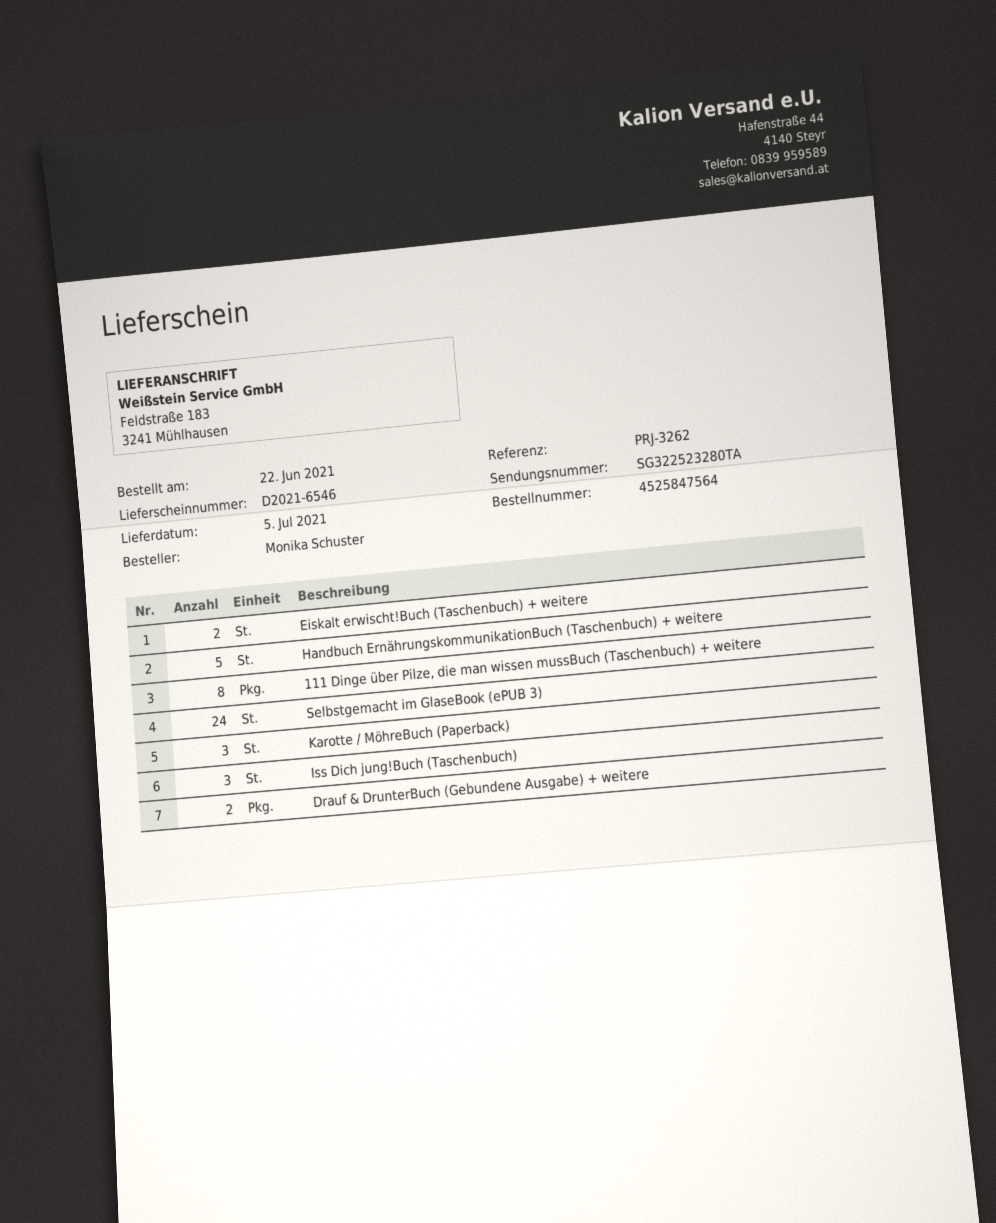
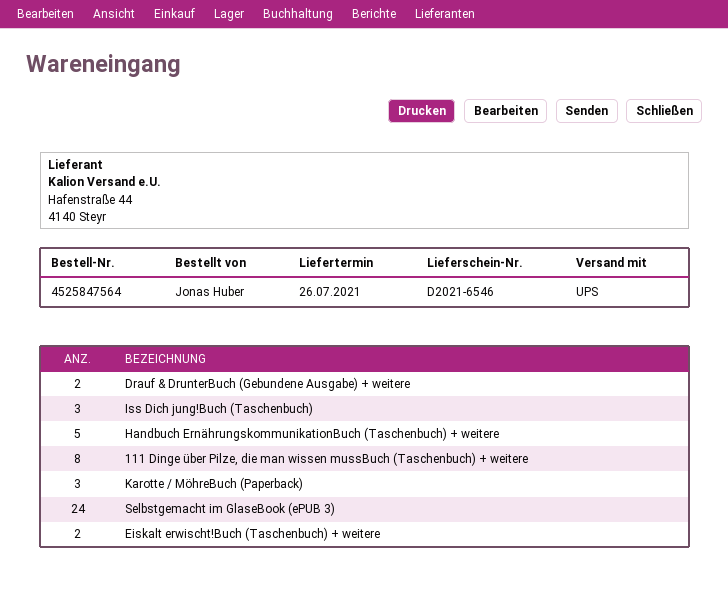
delivery date: 2021-07-05 -> 2021-07-26
ordered by: Monika Schuster -> Jonas Huber

